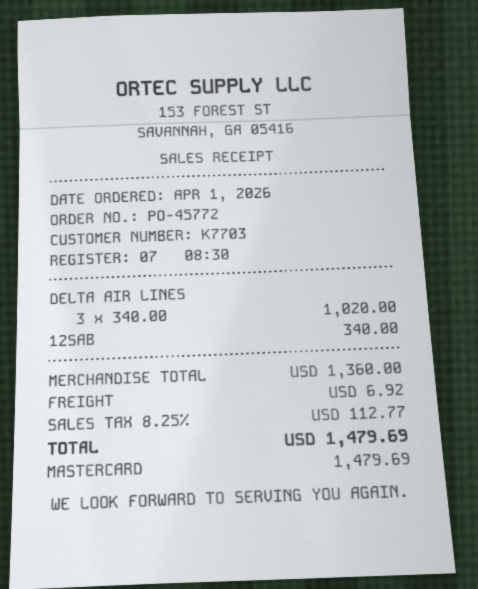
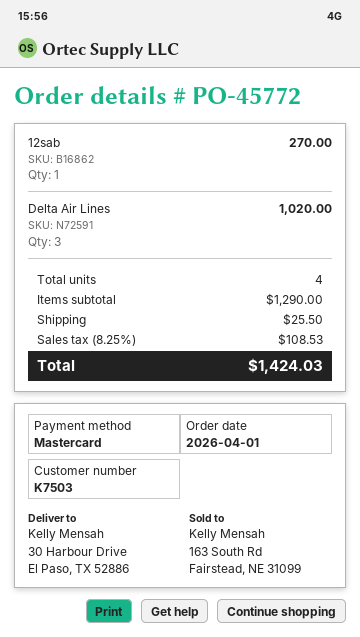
customer number: K7703 -> K7503
12SAB: 1 for 340.00 -> 1 for 270.00
subtotal: 1360.00 -> 1290.00
shipping: 6.92 -> 25.50
tax: 8.25% = 112.77 -> 8.25% = 108.53
total: 1479.69 -> 1424.03

